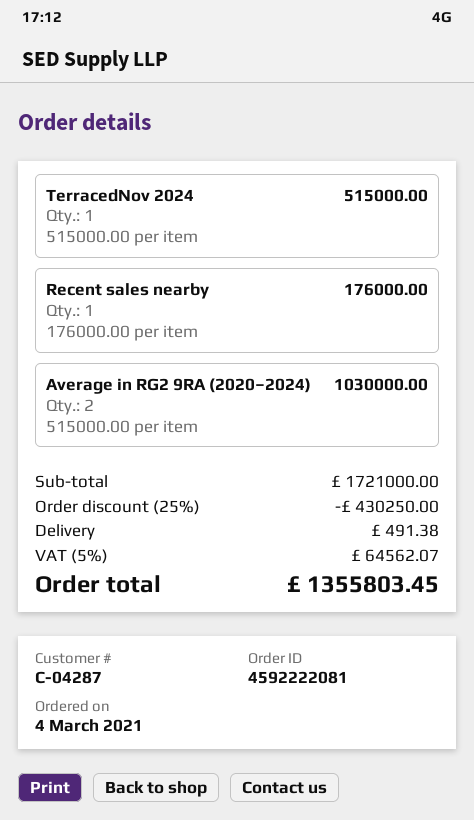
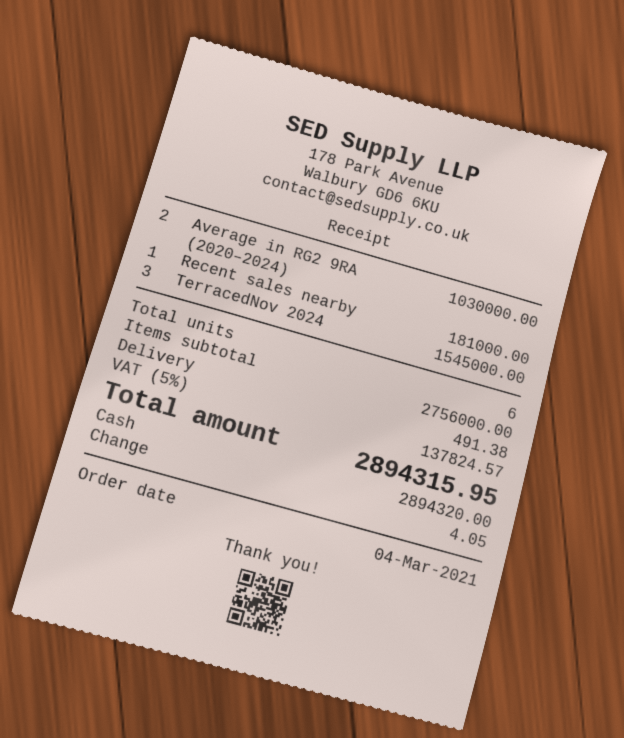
TerracedNov 2024: 1 for 515000.00 -> 3 for 1545000.00
Recent sales nearby: 1 for 176000.00 -> 1 for 181000.00
subtotal: 1721000.00 -> 2756000.00
discount: 25% = 430250.00 -> none
tax: 5% = 64562.07 -> 5% = 137824.57
total: 1355803.45 -> 2894315.95

